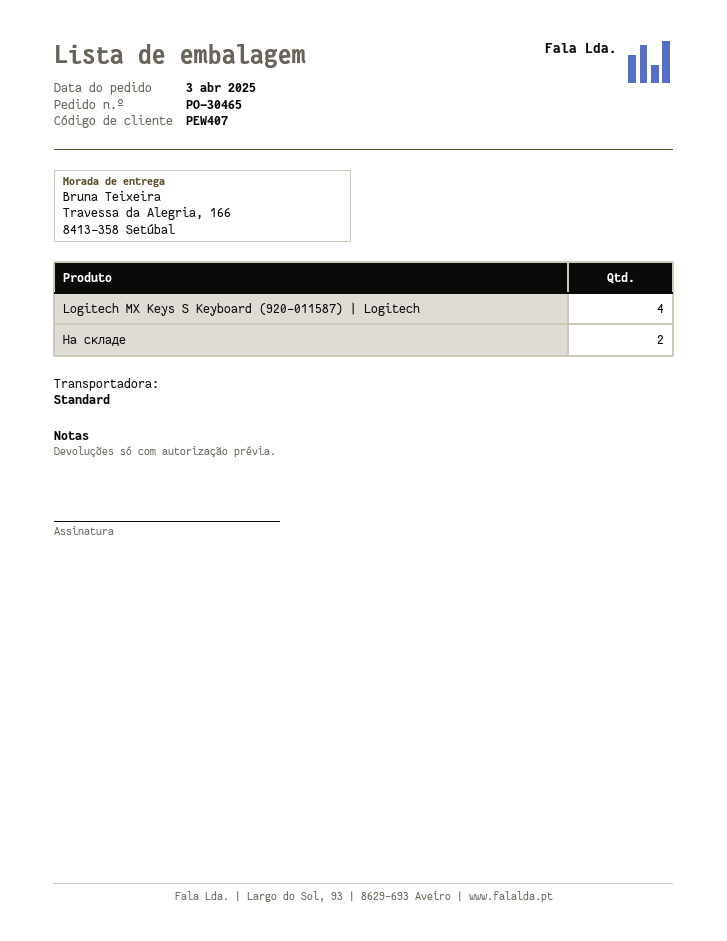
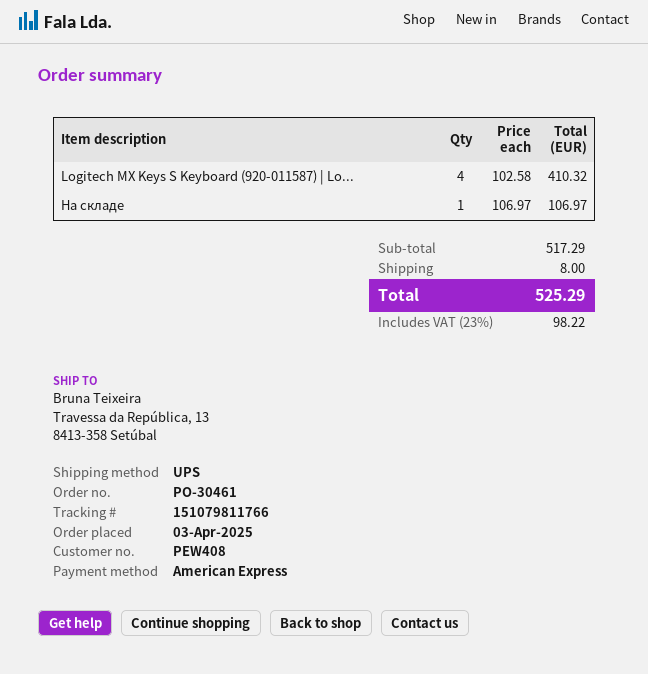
order number: PO-30465 -> PO-30461
customer number: PEW407 -> PEW408
shipping method: standard -> UPS
ship to: Travessa da Alegria, 166, 8413-358 Setúbal -> Travessa da República, 13, 8413-358 Setúbal
На складе: 2 -> 1

